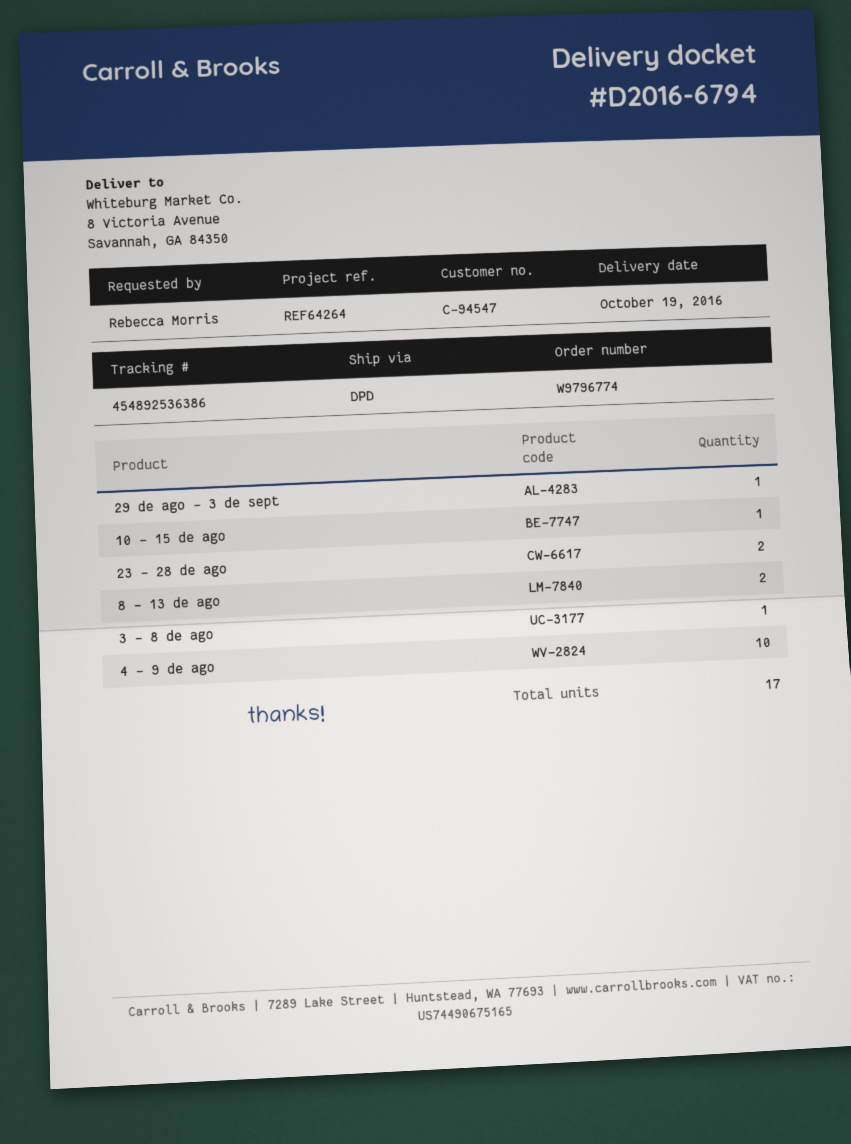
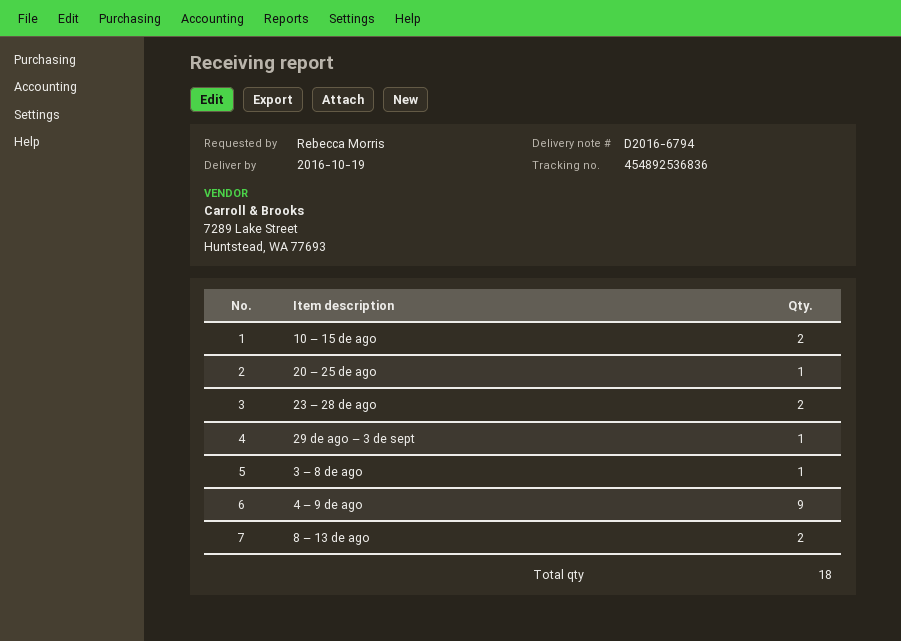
tracking number: 454892536386 -> 454892536836
10 – 15 de ago: 1 -> 2
4 – 9 de ago: 10 -> 9
20 – 25 de ago: none -> 1
total quantity: 17 -> 18

